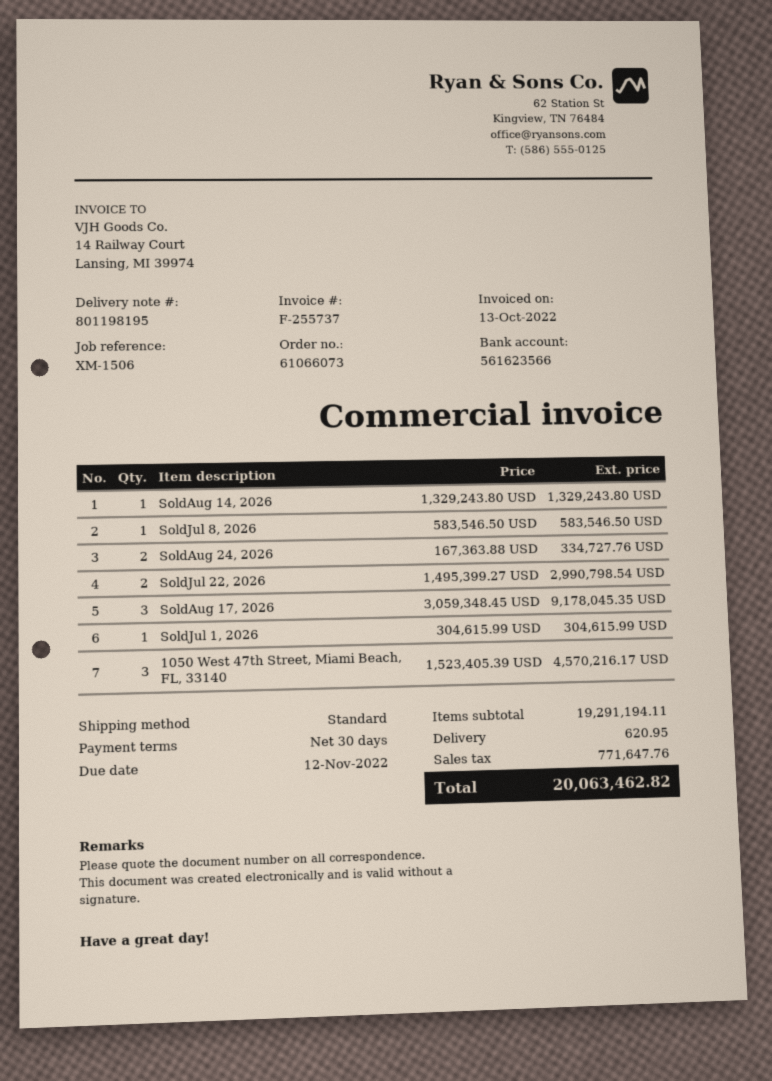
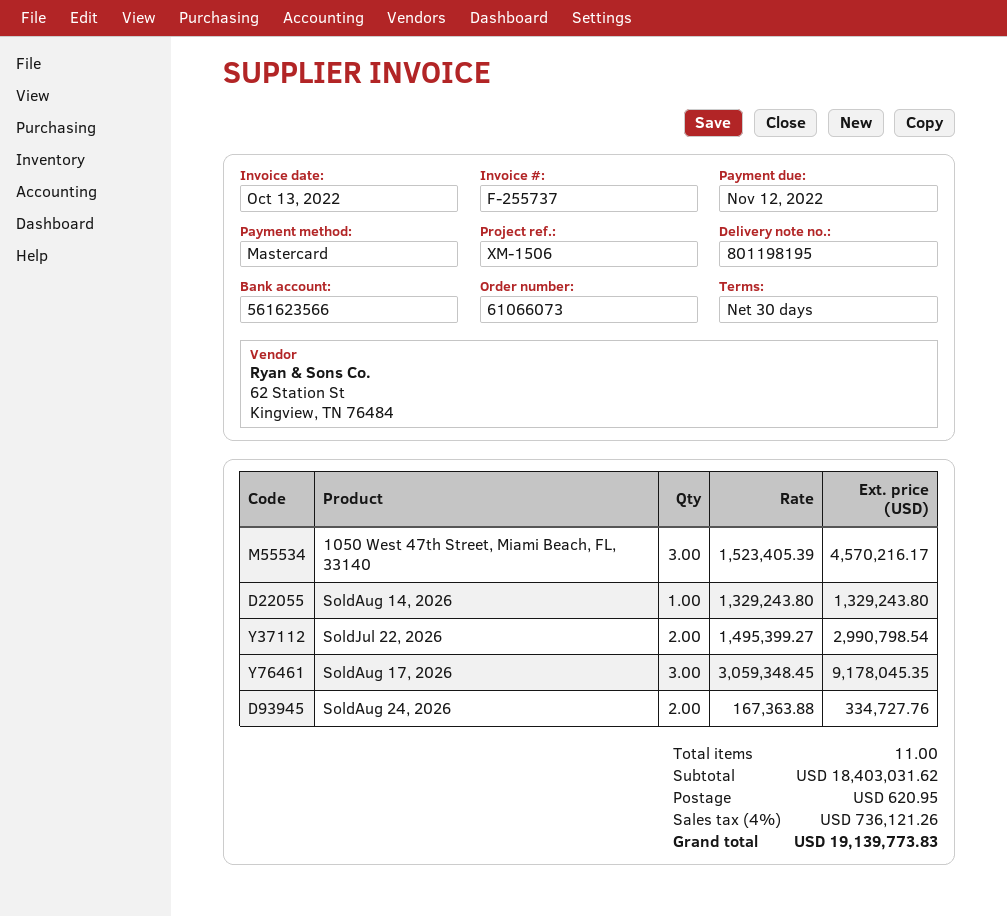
SoldJul 8, 2026: 1 x 583546.50 = 583546.50 -> none
SoldJul 1, 2026: 1 x 304615.99 = 304615.99 -> none
subtotal: 19291194.11 -> 18403031.62
tax: 771647.76 -> 736121.26
total: 20063462.82 -> 19139773.83

